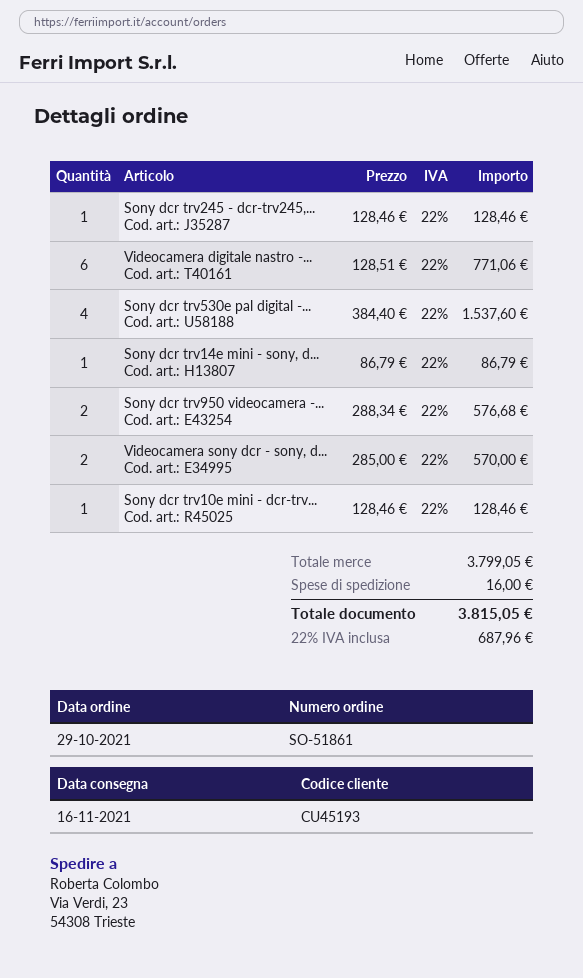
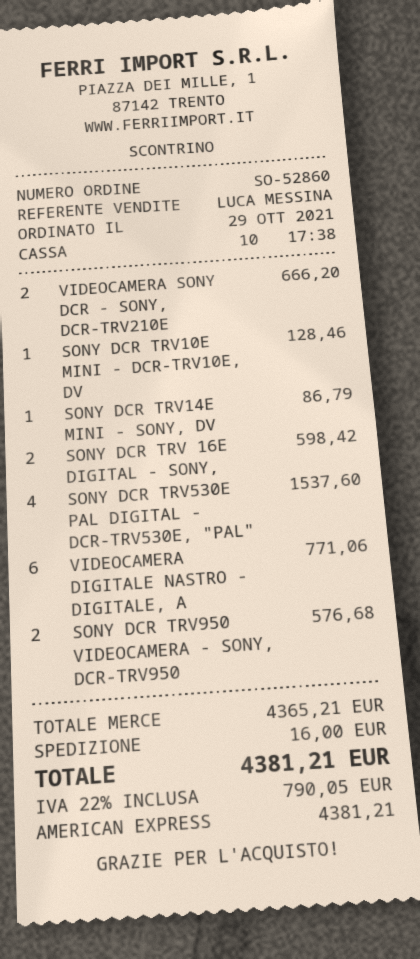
order number: SO-51861 -> SO-52860
Sony dcr trv245 - dcr-trv245,...: 1 for 128.46 -> none
Videocamera sony dcr - sony, d...: 2 for 570.00 -> 2 for 666.20
SONY DCR TRV 16E DIGITAL - SONY,: none -> 2 for 598.42
subtotal: 3799.05 -> 4365.21
tax: 22% = 687.96 -> 22% = 790.05
total: 3815.05 -> 4381.21

